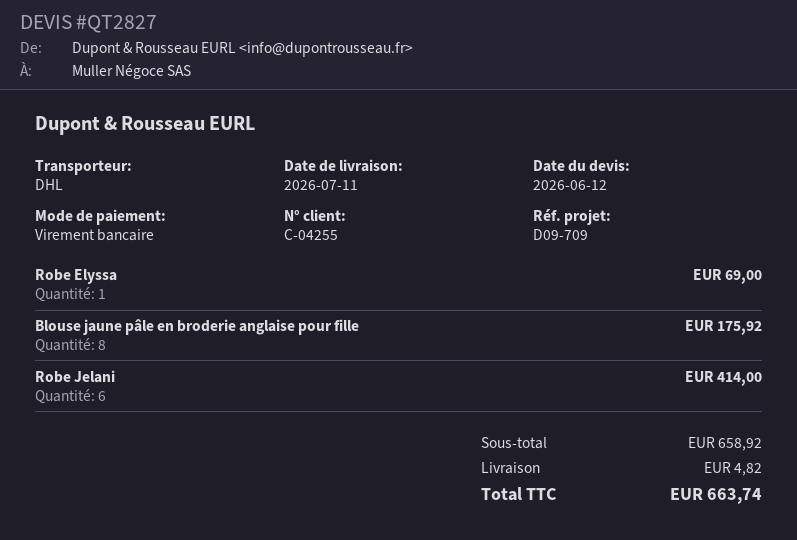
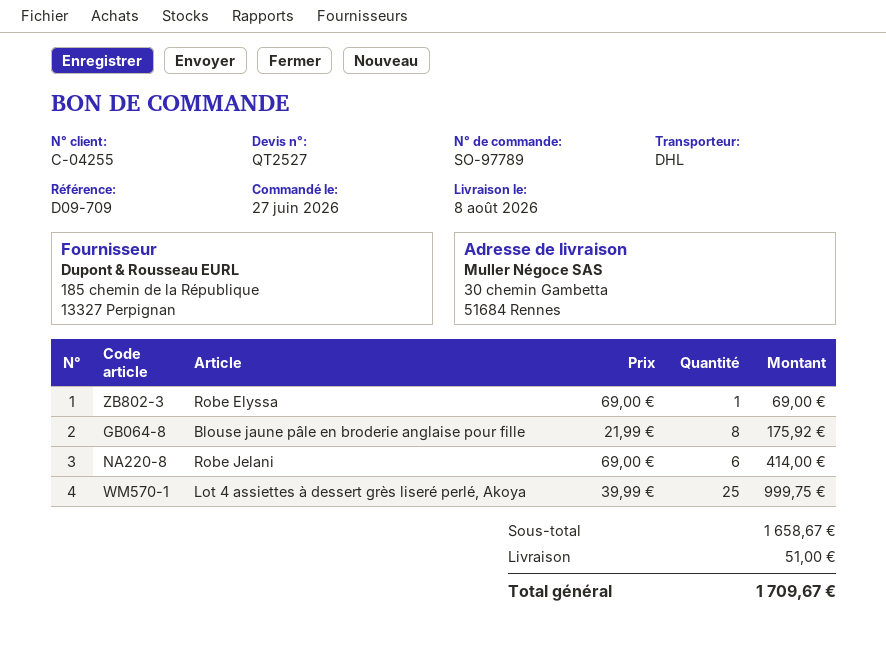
quote number: QT2827 -> QT2527
delivery date: 2026-07-11 -> 2026-08-08
Lot 4 assiettes à dessert grès liseré perlé, Akoya: none -> 25 for 999.75
subtotal: 658.92 -> 1658.67
shipping: 4.82 -> 51.00
total: 663.74 -> 1709.67

